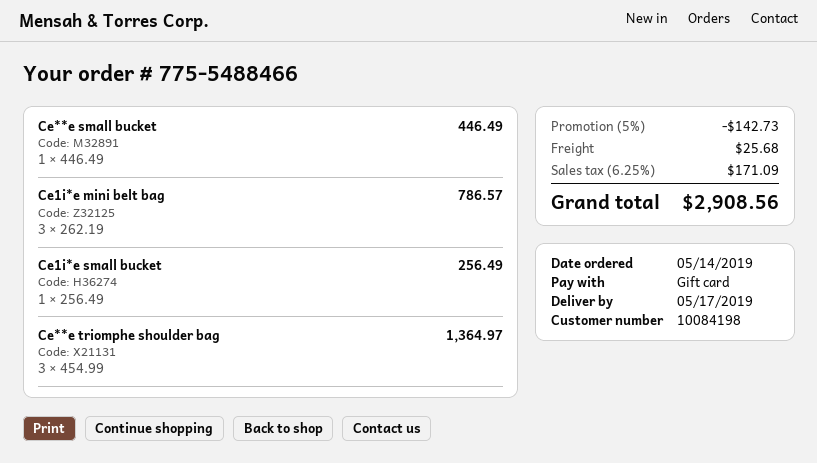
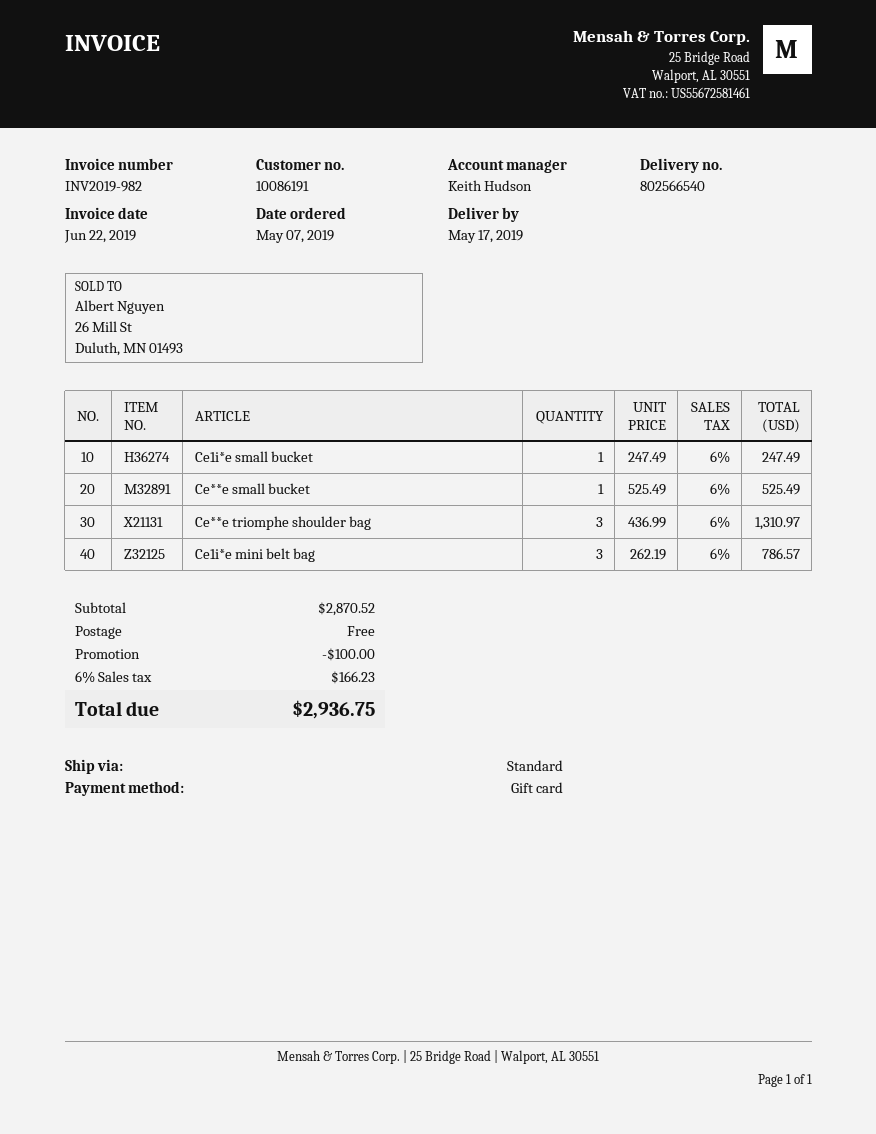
order date: 2019-05-14 -> 2019-05-07
customer number: 10084198 -> 10086191
Ce**e small bucket: 1 x 446.49 = 446.49 -> 1 x 525.49 = 525.49
Ce1i*e small bucket: 1 x 256.49 = 256.49 -> 1 x 247.49 = 247.49
Ce**e triomphe shoulder bag: 3 x 454.99 = 1364.97 -> 3 x 436.99 = 1310.97
discount: 142.73 -> 100.00
shipping: 25.68 -> 0.00
tax: 6.25% = 171.09 -> 6% = 166.23
total: 2908.56 -> 2936.75

